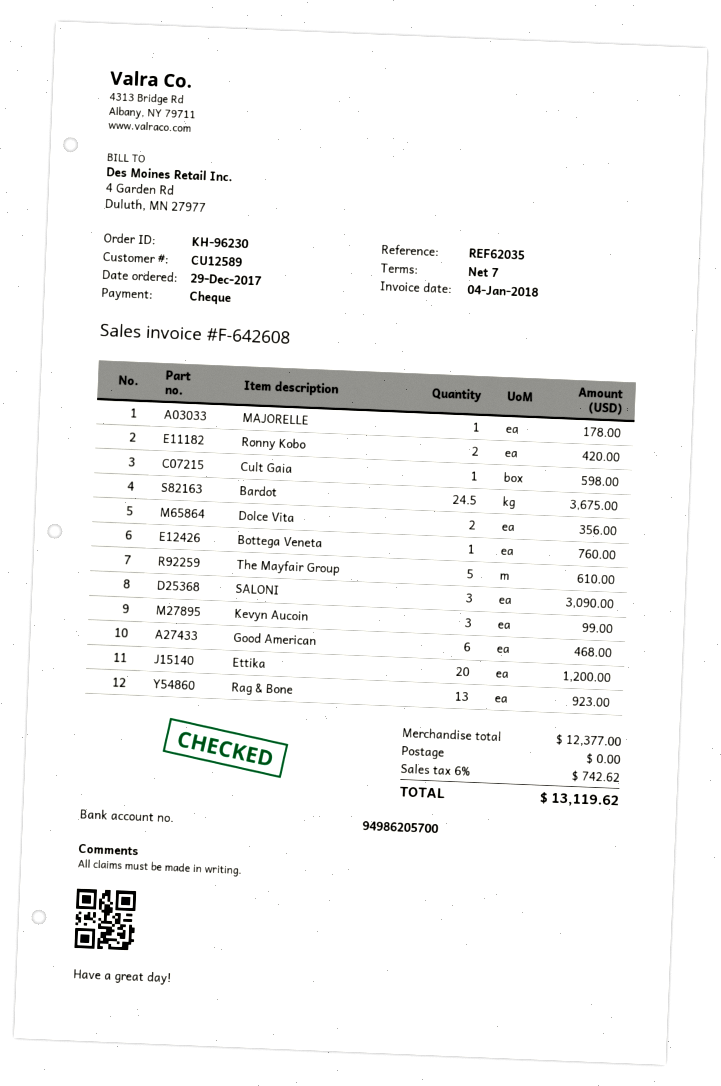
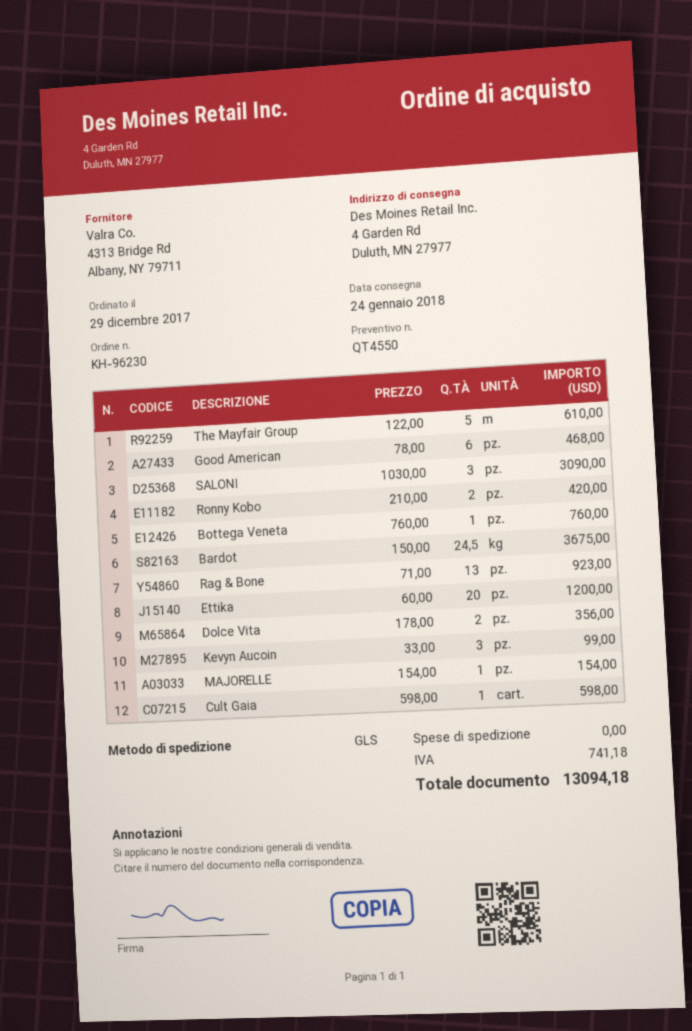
MAJORELLE: 1 for 178.00 -> 1 for 154.00
tax: 742.62 -> 741.18
total: 13119.62 -> 13094.18

